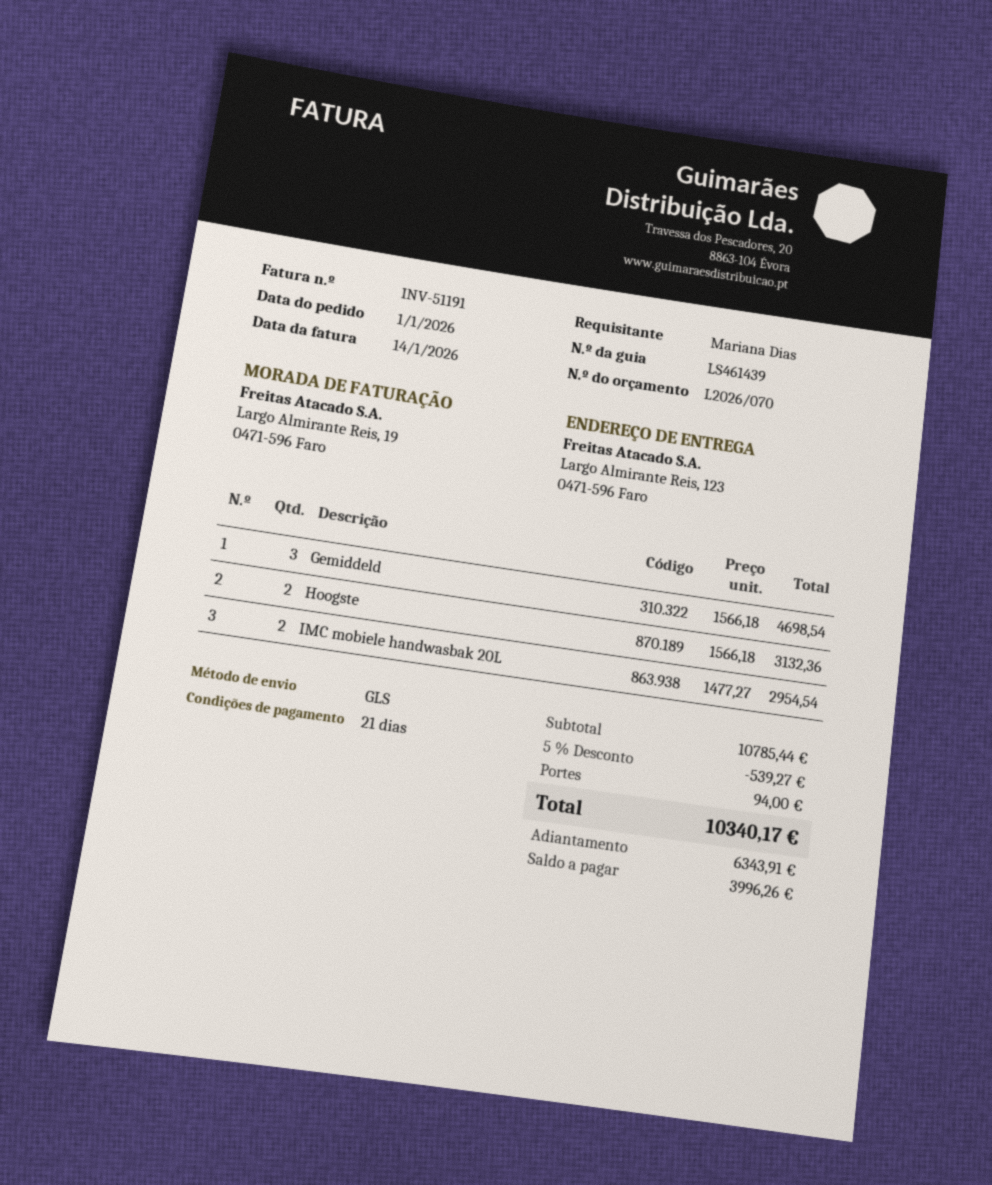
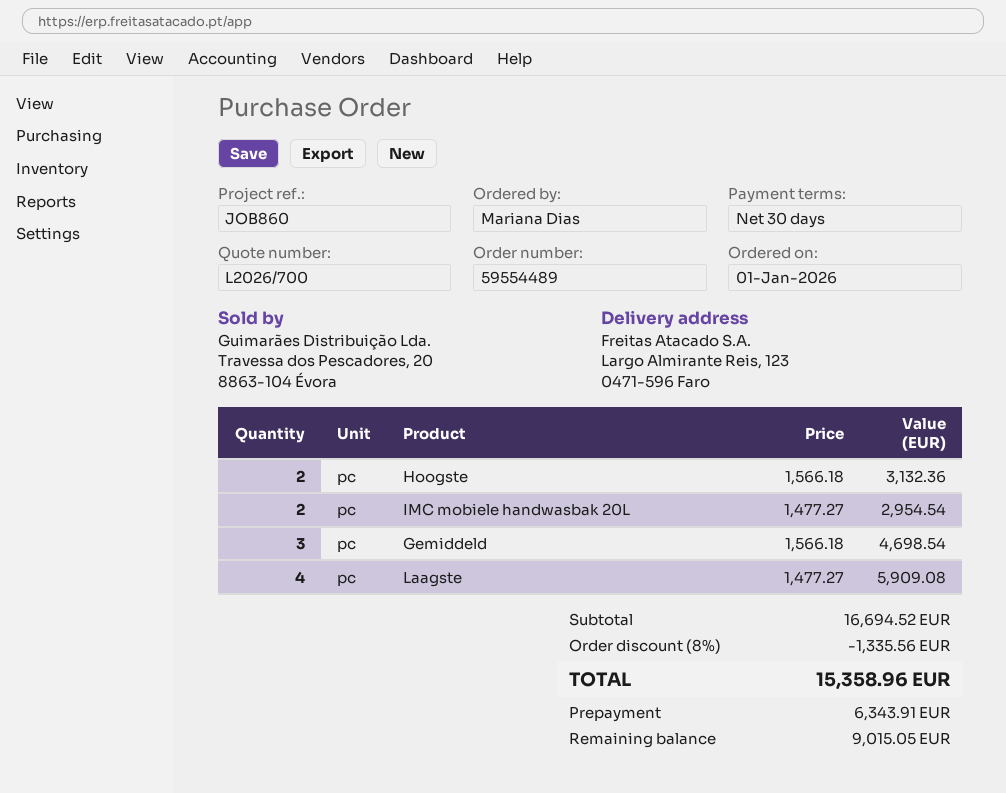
quote number: L2026/070 -> L2026/700
payment terms: 21 days -> 30 days
Laagste: none -> 4 x 1477.27 = 5909.08
subtotal: 10785.44 -> 16694.52
discount: 5% = 539.27 -> 8% = 1335.56
shipping: 94.00 -> none
total: 10340.17 -> 15358.96
balance: 3996.26 -> 9015.05

